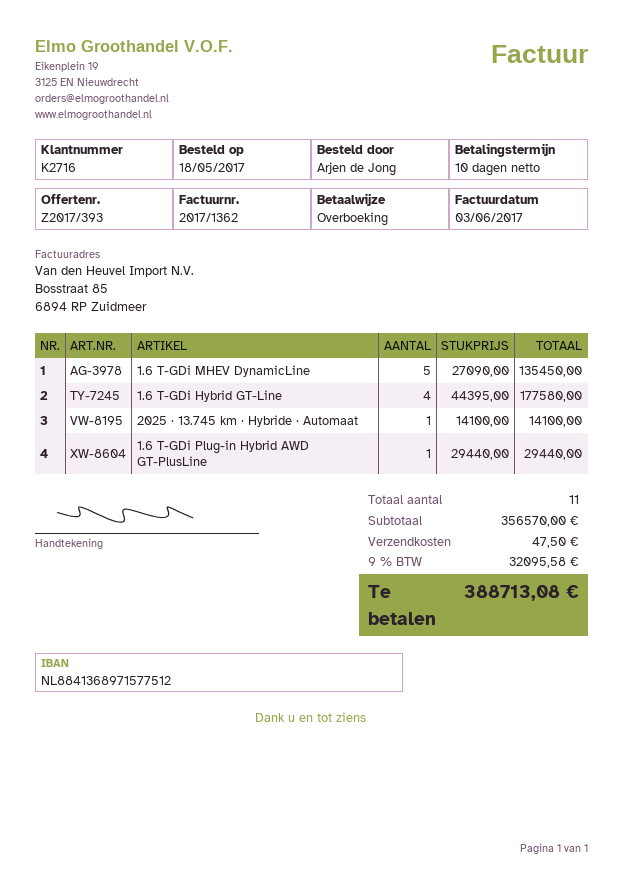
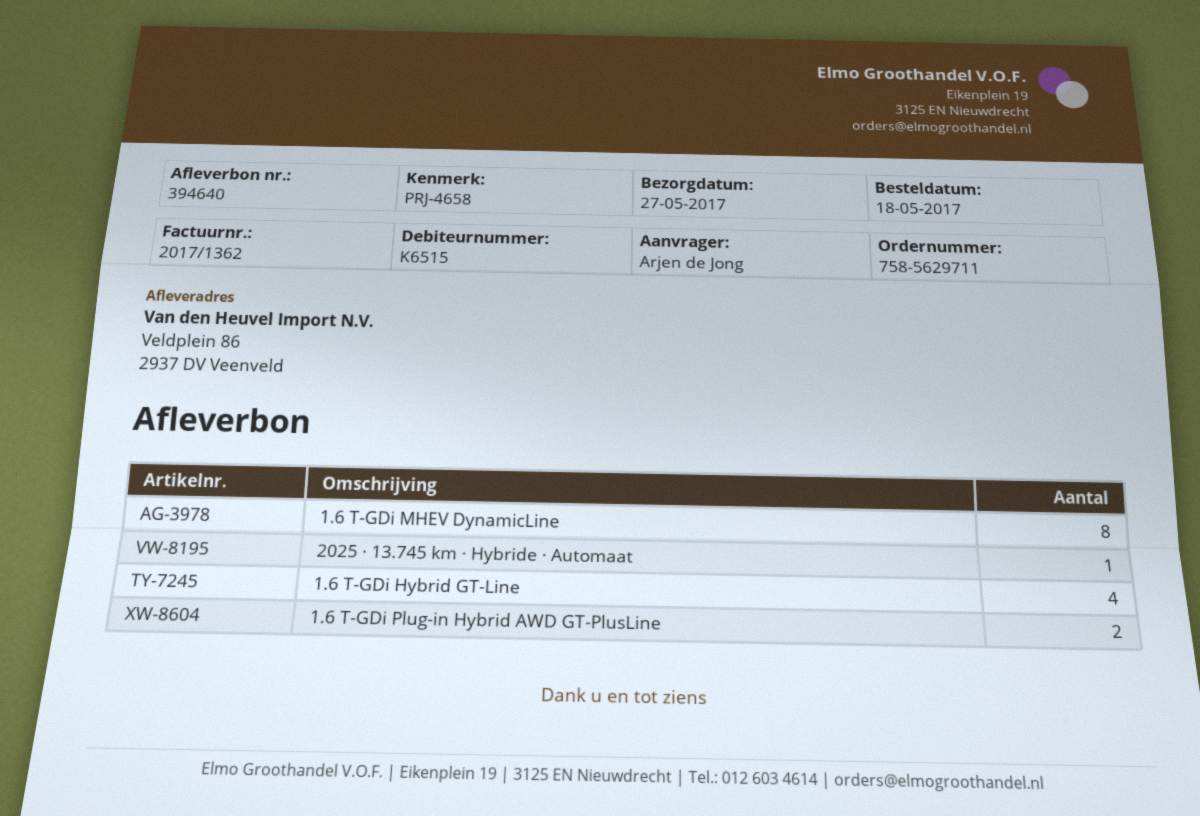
customer number: K2716 -> K6515
1.6 T-GDi MHEV DynamicLine: 5 -> 8
1.6 T-GDi Plug-in Hybrid AWD GT-PlusLine: 1 -> 2

